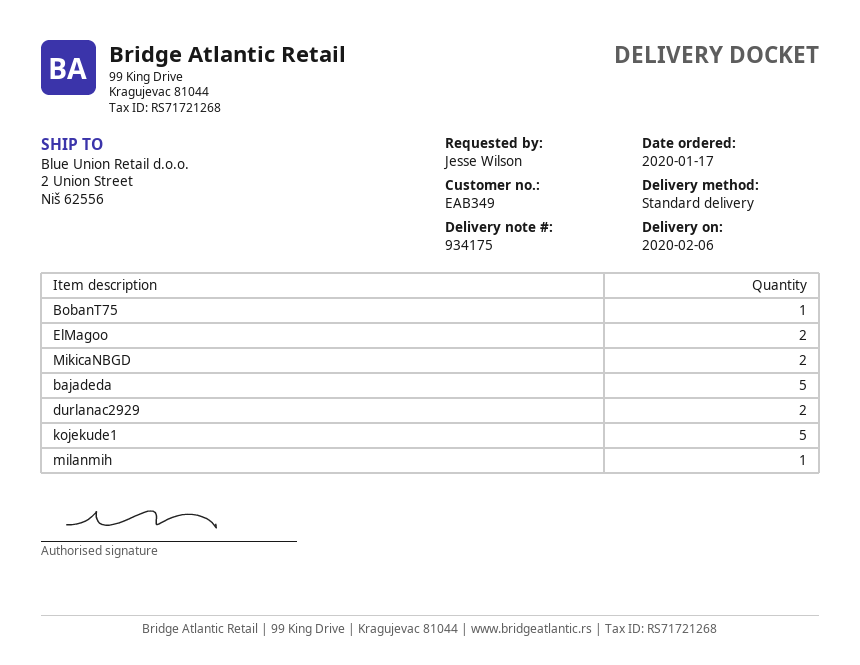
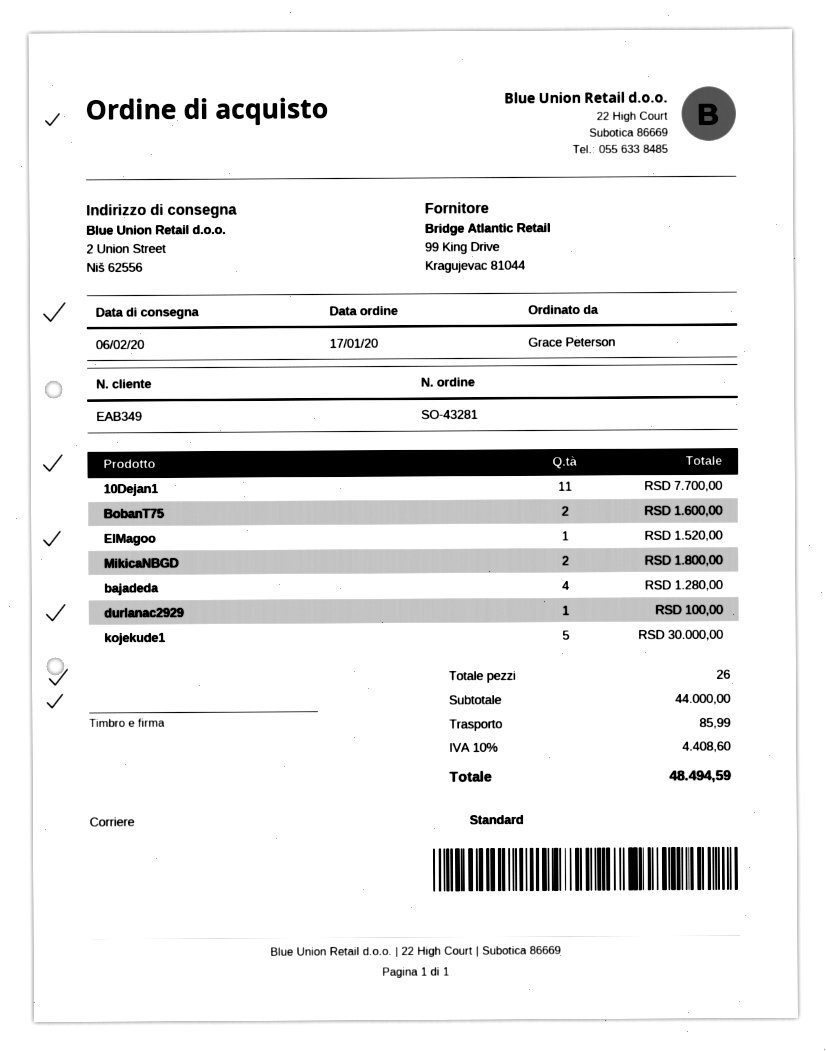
ordered by: Jesse Wilson -> Grace Peterson
BobanT75: 1 -> 2
ElMagoo: 2 -> 1
bajadeda: 5 -> 4
durlanac2929: 2 -> 1
milanmih: 1 -> none
10Dejan1: none -> 11

